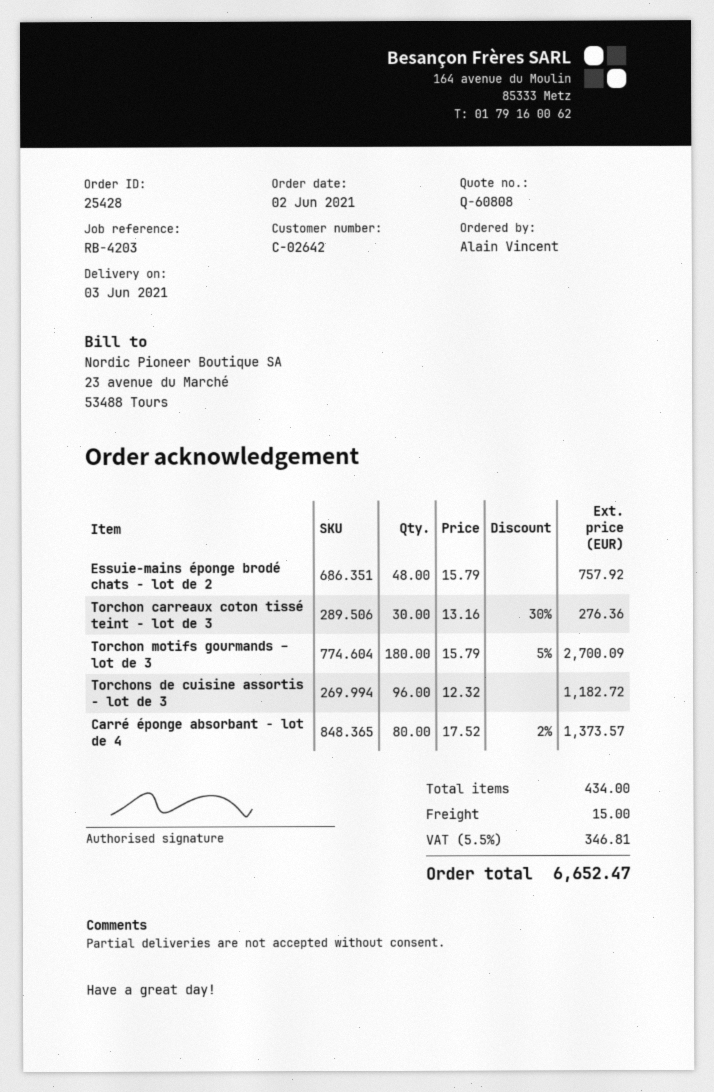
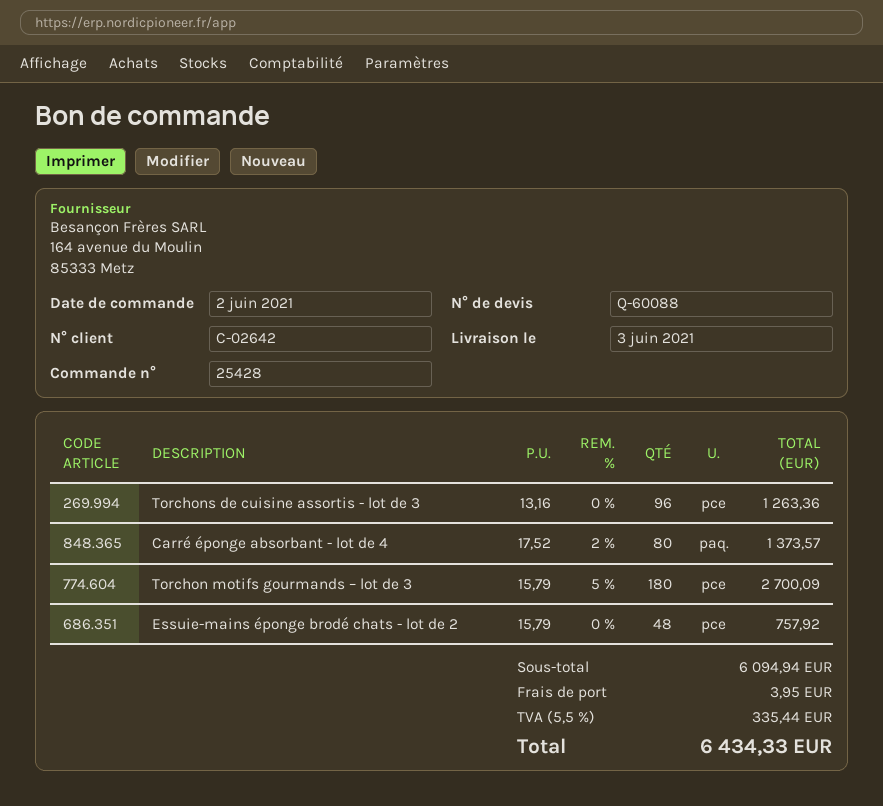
quote number: Q-60808 -> Q-60088
Torchon carreaux coton tissé teint - lot de 3: 30 x 13.16 - 30% = 276.36 -> none
Torchons de cuisine assortis - lot de 3: 96 x 12.32 = 1182.72 -> 96 x 13.16 = 1263.36
shipping: 15.00 -> 3.95
tax: 5.5% = 346.81 -> 5.5% = 335.44
total: 6652.47 -> 6434.33

